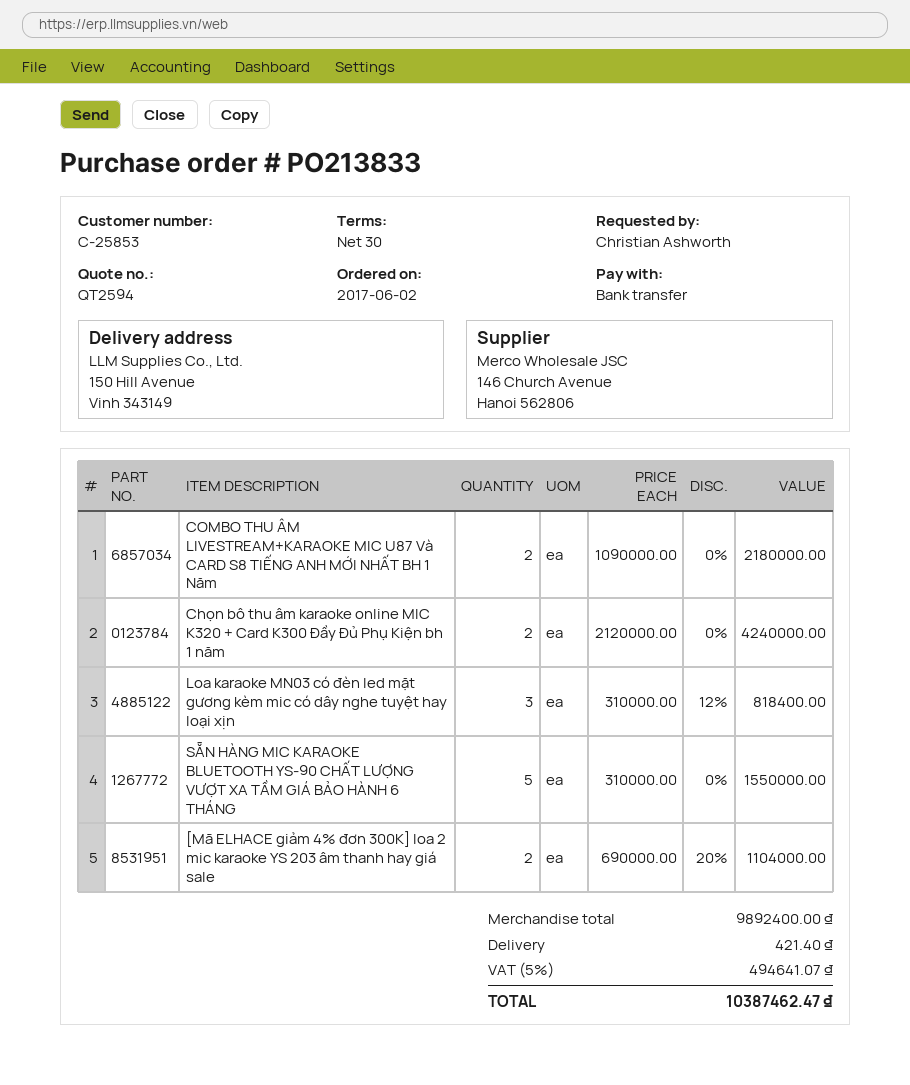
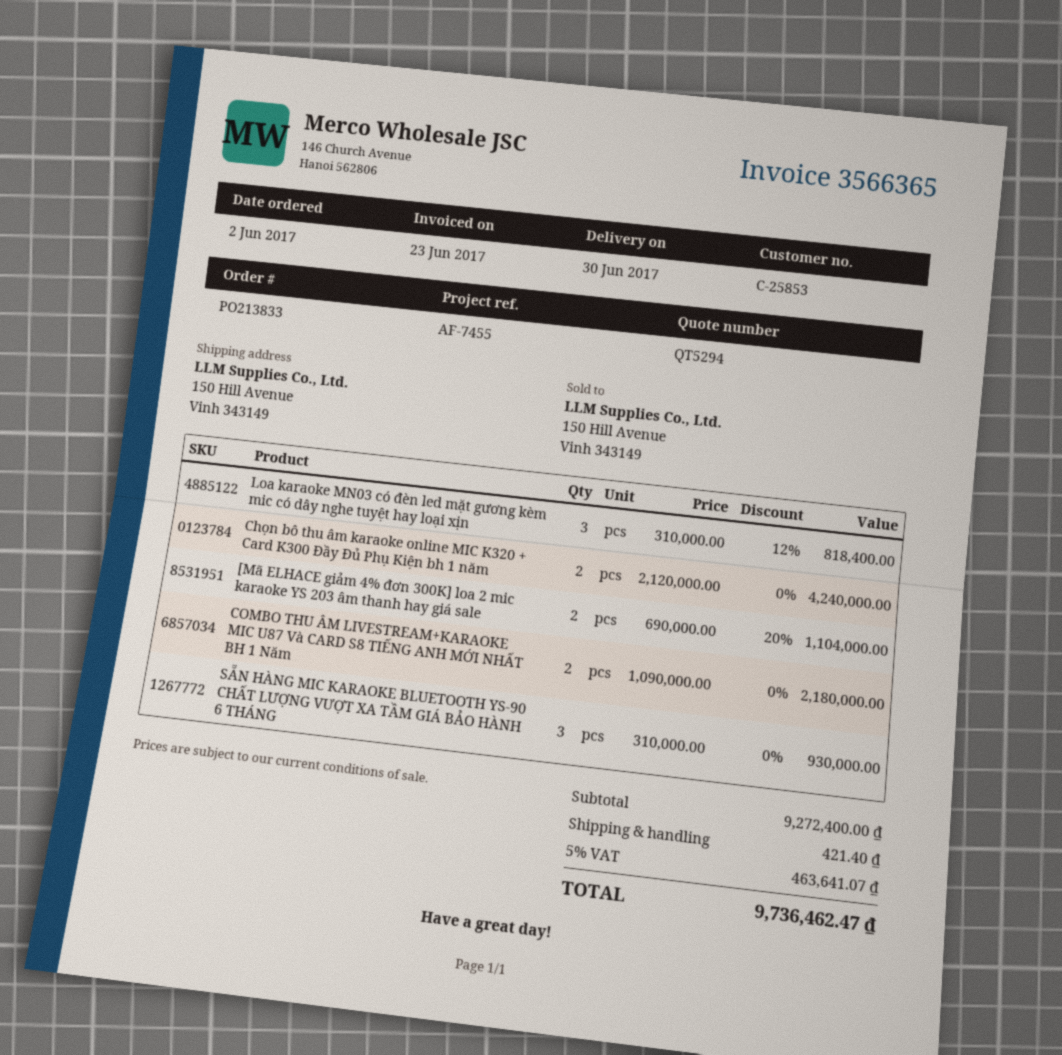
quote number: QT2594 -> QT5294
SẴN HÀNG MIC KARAOKE BLUETOOTH YS-90 CHẤT LƯỢNG VƯỢT XA TẦM GIÁ BẢO HÀNH 6 THÁNG: 5 x 310000.00 = 1550000.00 -> 3 x 310000.00 = 930000.00
subtotal: 9892400.00 -> 9272400.00
tax: 5% = 494641.07 -> 5% = 463641.07
total: 10387462.47 -> 9736462.47

